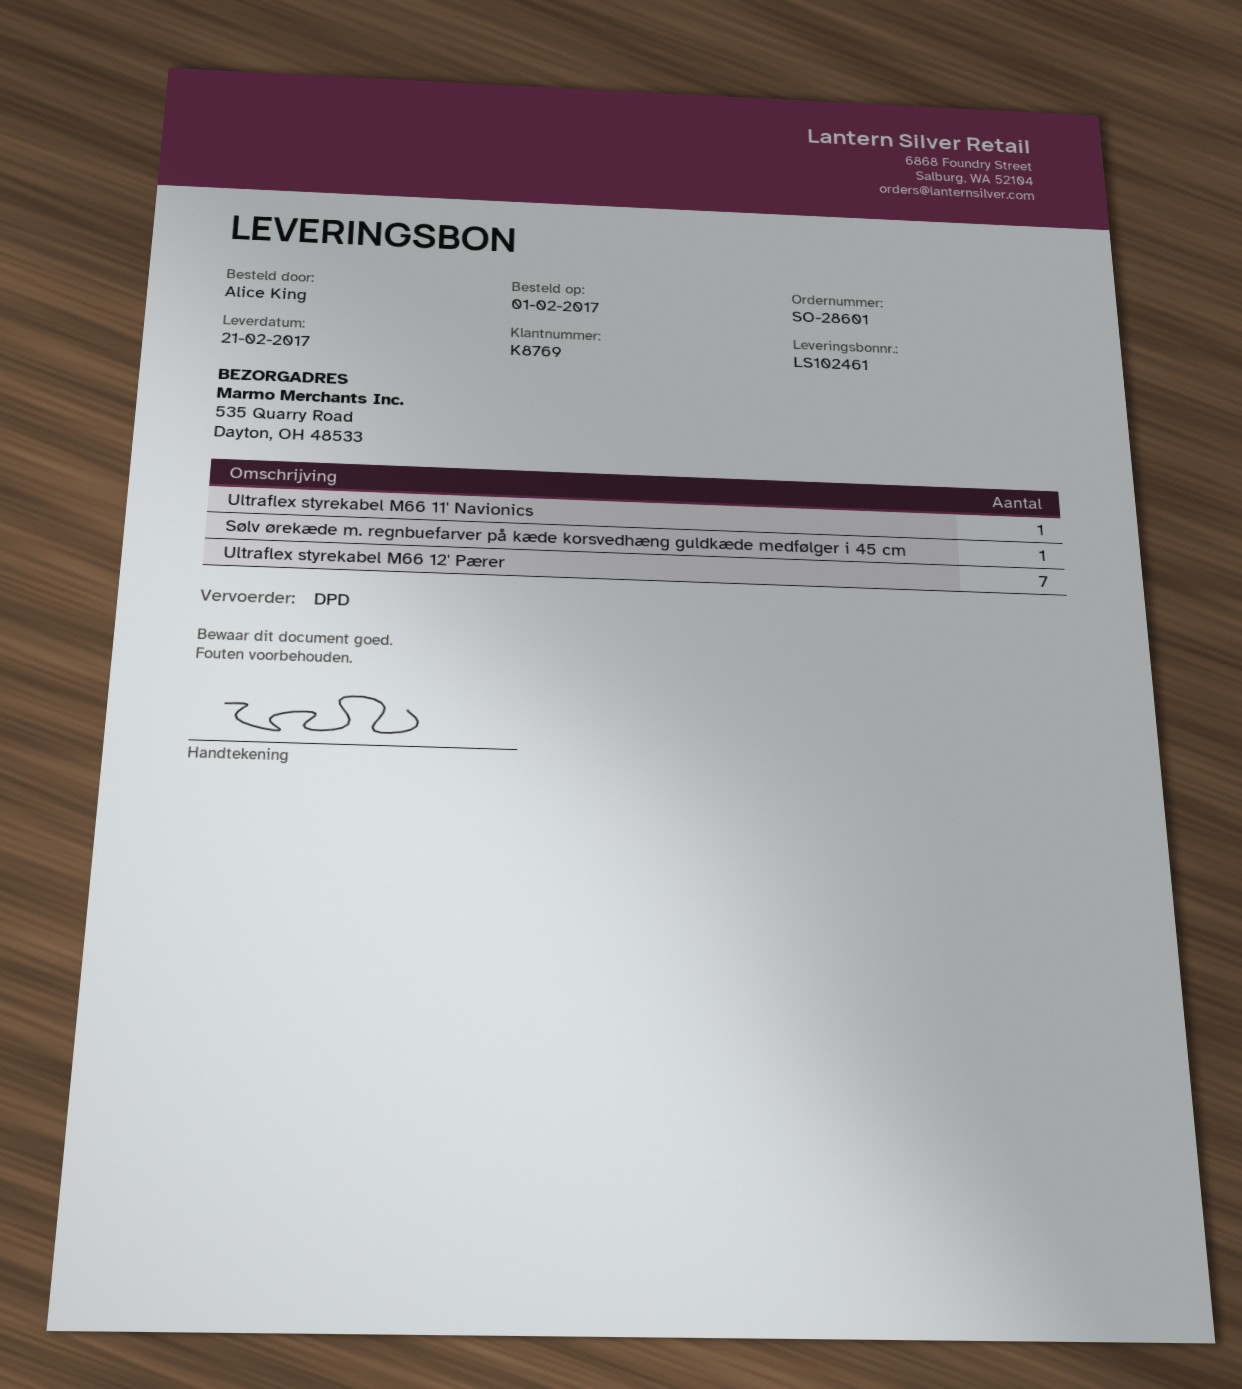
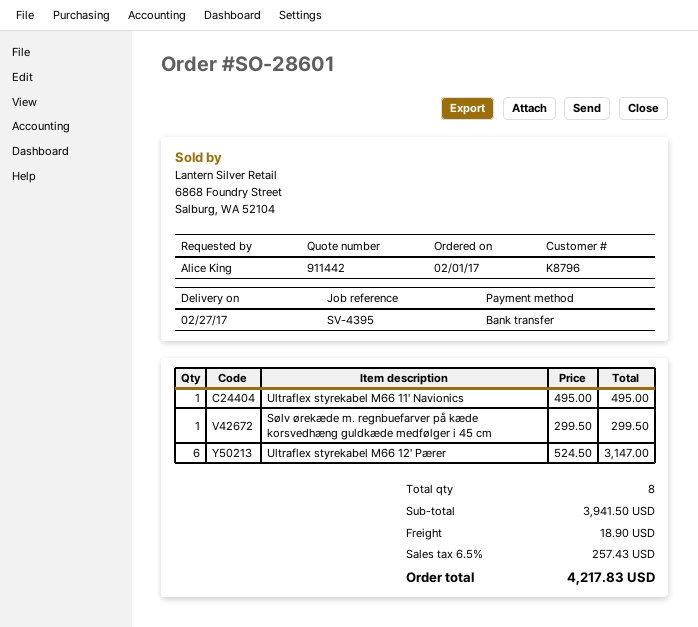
delivery date: 2017-02-21 -> 2017-02-27
customer number: K8769 -> K8796
Ultraflex styrekabel M66 12' Pærer: 7 -> 6

